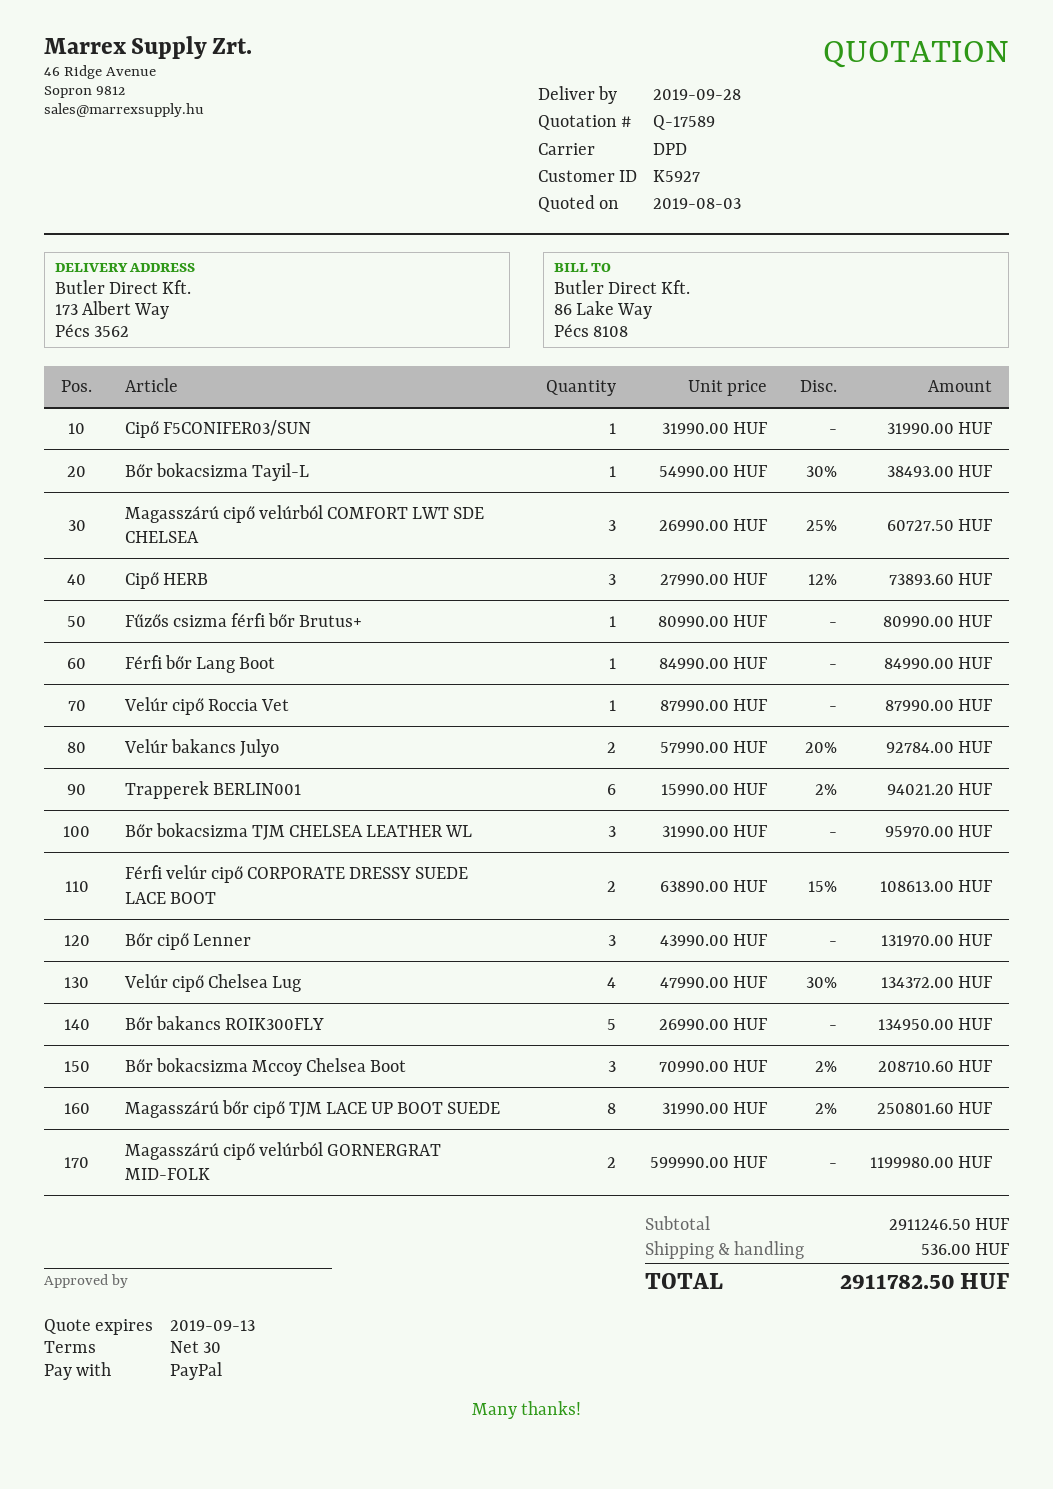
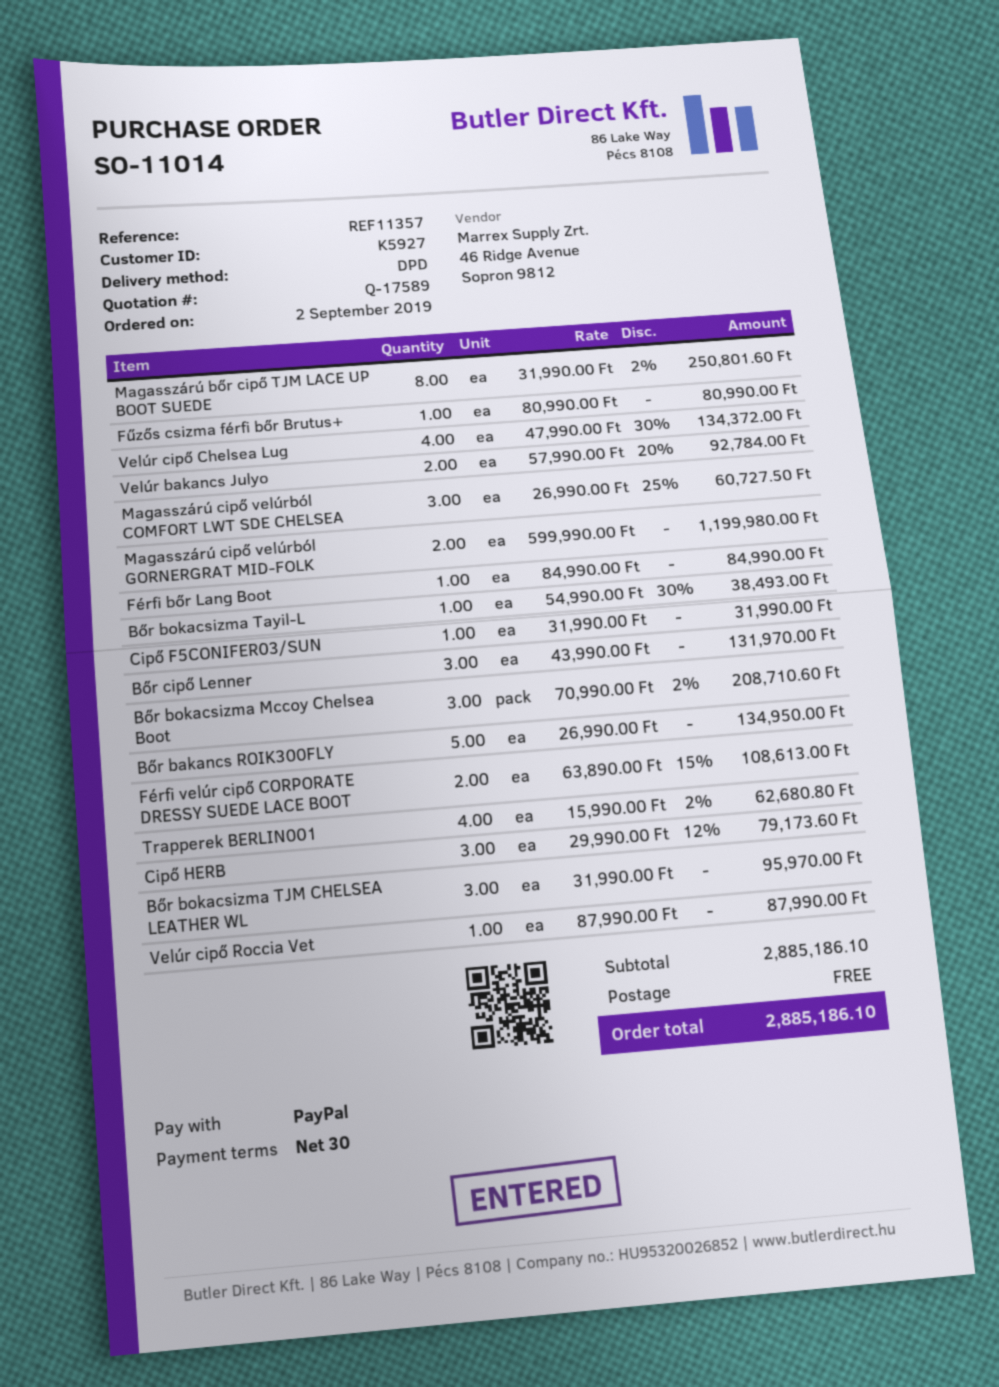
Cipő HERB: 3 x 27990.00 - 12% = 73893.60 -> 3 x 29990.00 - 12% = 79173.60
Trapperek BERLIN001: 6 x 15990.00 - 2% = 94021.20 -> 4 x 15990.00 - 2% = 62680.80
subtotal: 2911246.50 -> 2885186.10
shipping: 536.00 -> 0.00
total: 2911782.50 -> 2885186.10

